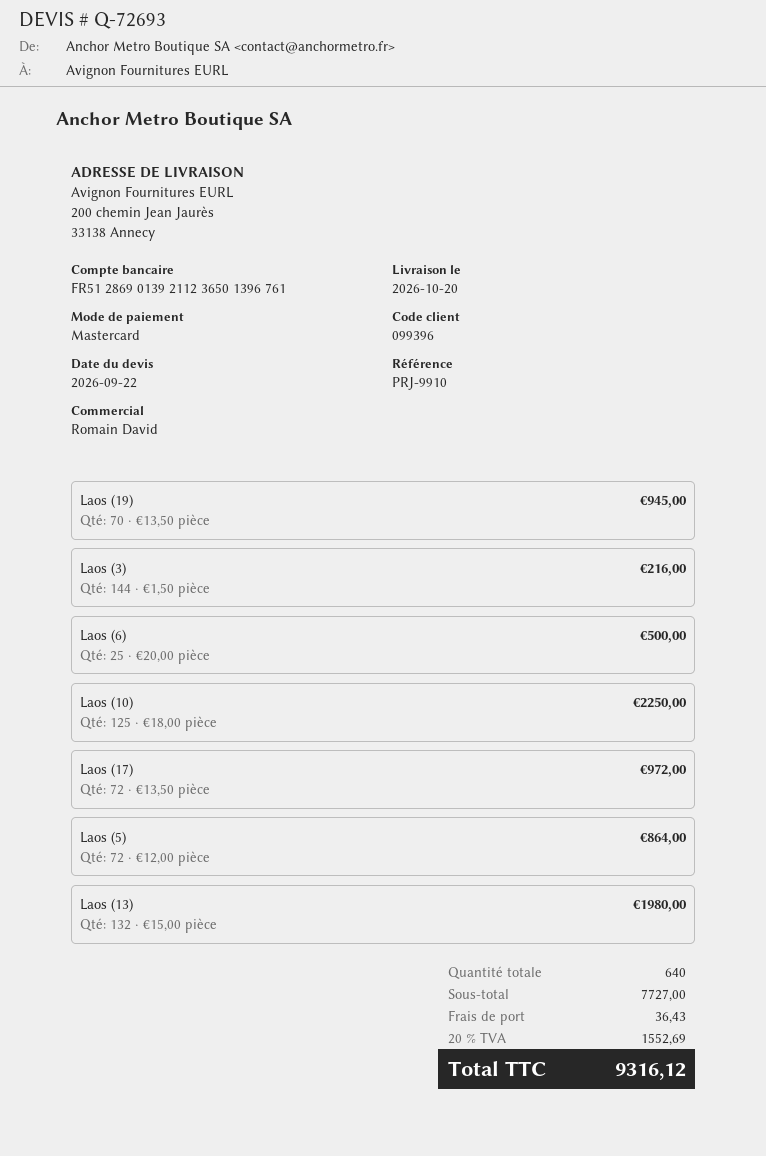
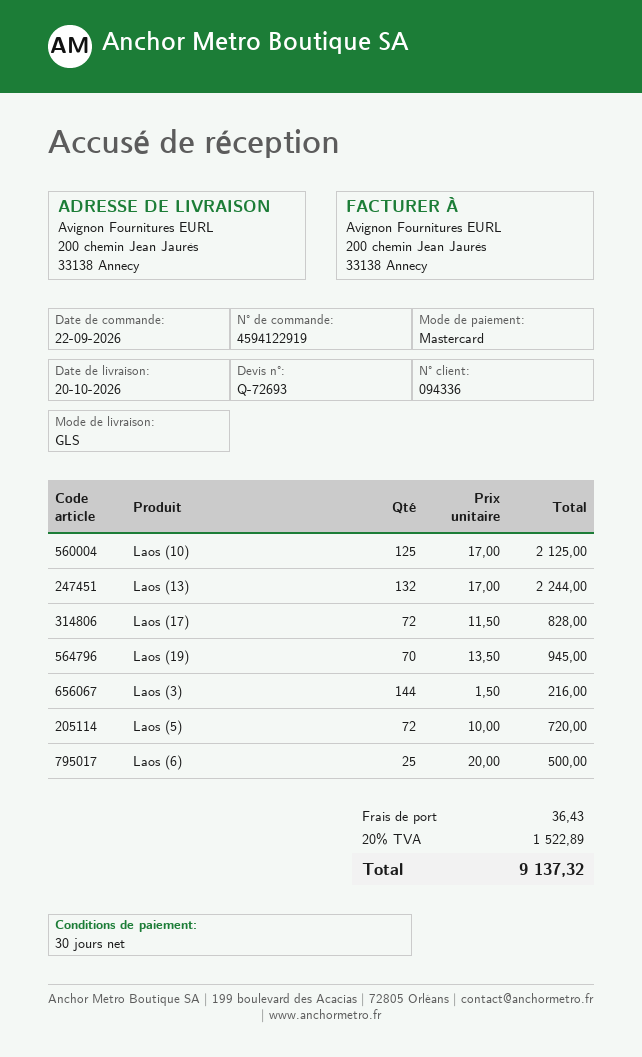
customer number: 099396 -> 094336
Laos (10): 125 x 18.00 = 2250.00 -> 125 x 17.00 = 2125.00
Laos (17): 72 x 13.50 = 972.00 -> 72 x 11.50 = 828.00
Laos (5): 72 x 12.00 = 864.00 -> 72 x 10.00 = 720.00
Laos (13): 132 x 15.00 = 1980.00 -> 132 x 17.00 = 2244.00
tax: 20% = 1552.69 -> 20% = 1522.89
total: 9316.12 -> 9137.32

